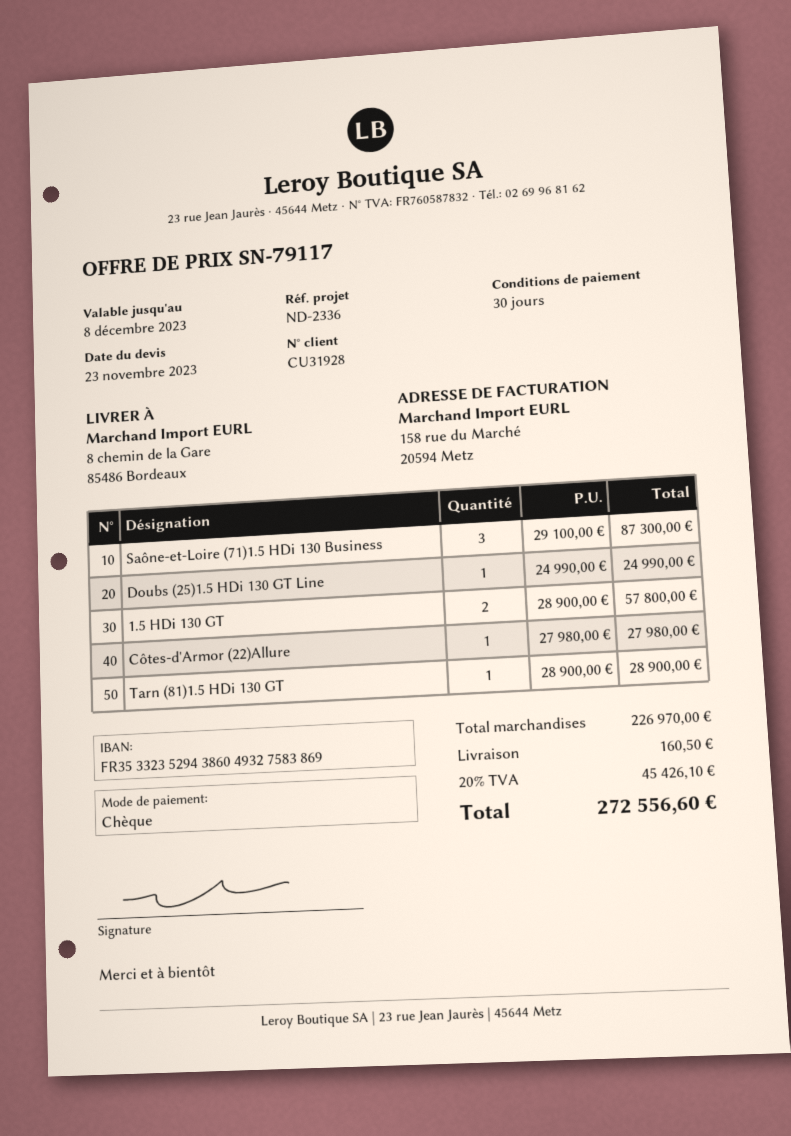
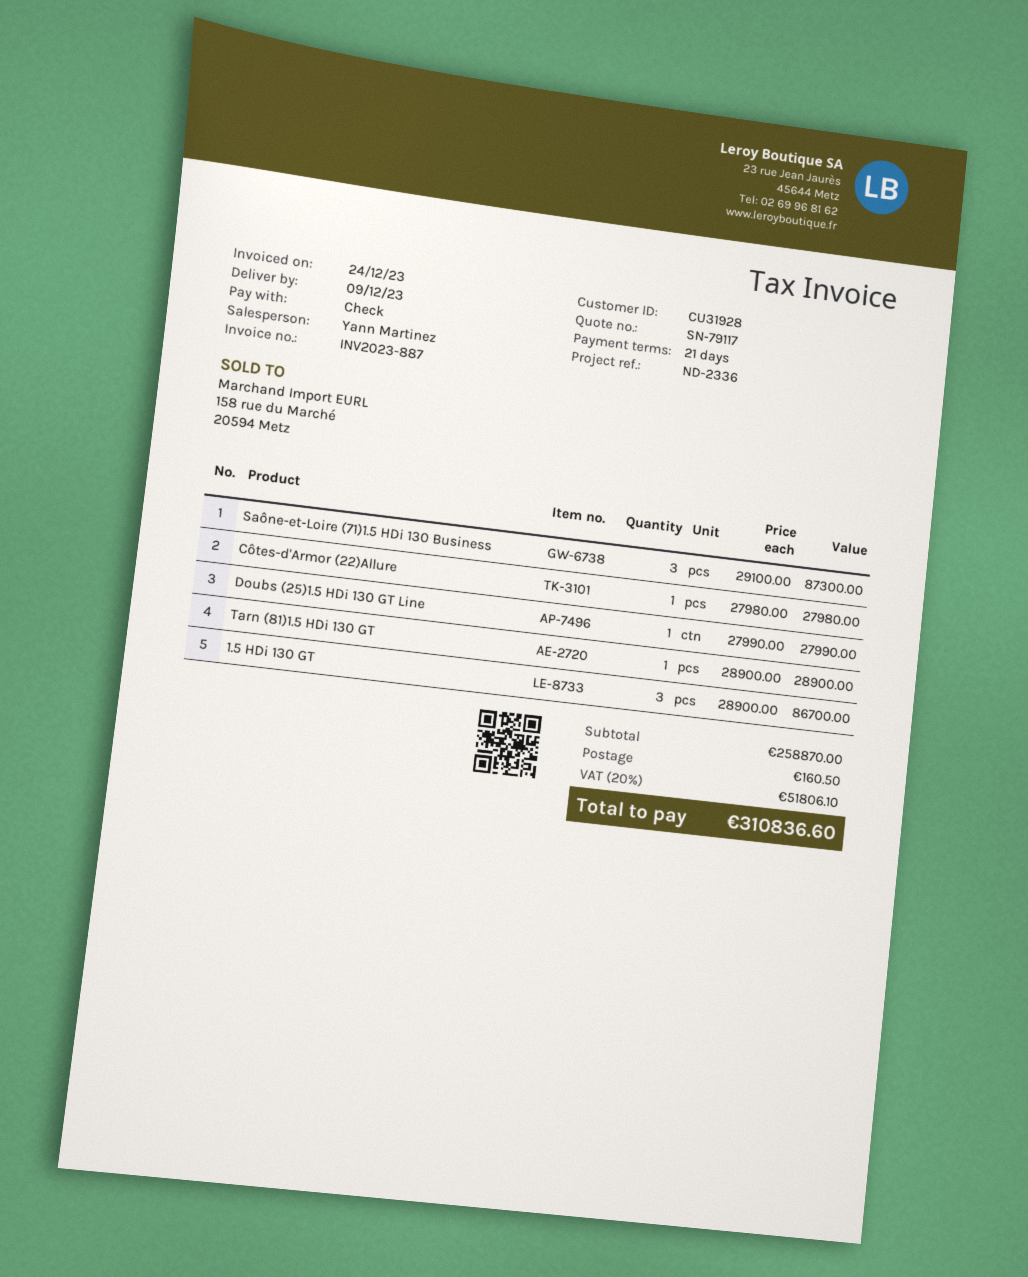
payment terms: 30 days -> 21 days
Doubs (25)1.5 HDi 130 GT Line: 1 x 24990.00 = 24990.00 -> 1 x 27990.00 = 27990.00
1.5 HDi 130 GT: 2 x 28900.00 = 57800.00 -> 3 x 28900.00 = 86700.00
subtotal: 226970.00 -> 258870.00
tax: 20% = 45426.10 -> 20% = 51806.10
total: 272556.60 -> 310836.60

